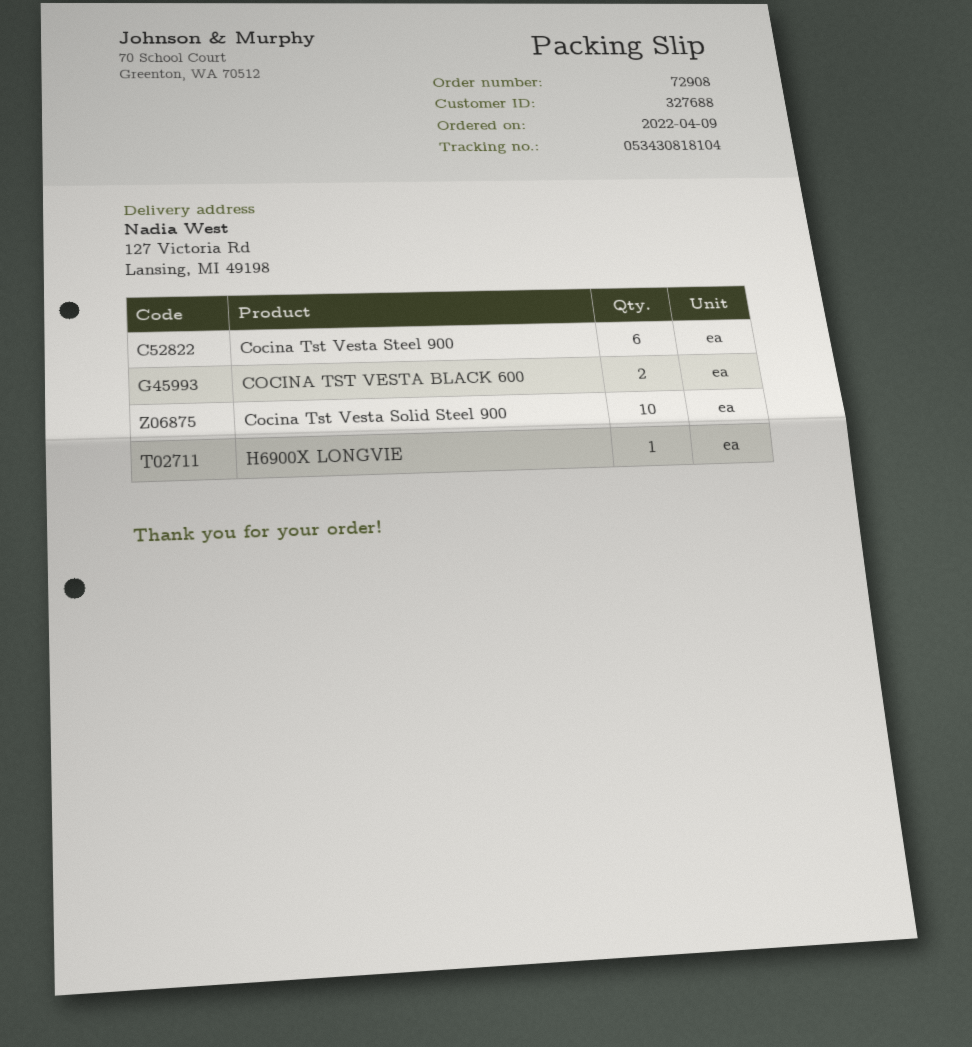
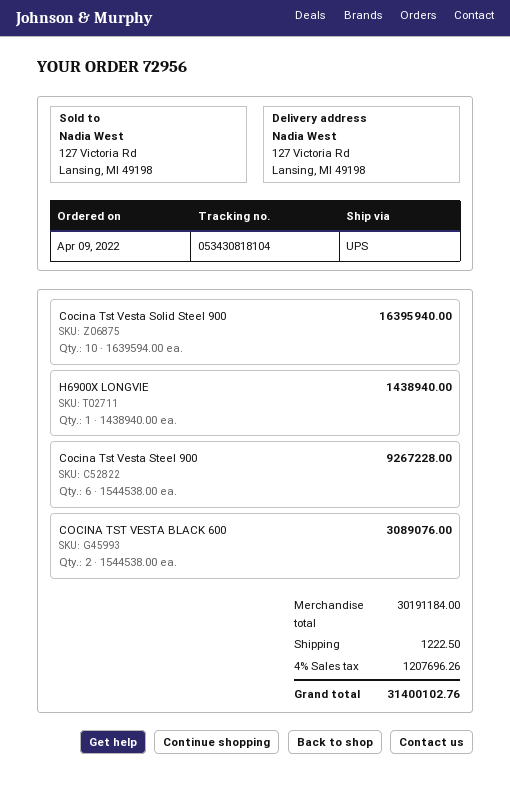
order number: 72908 -> 72956

